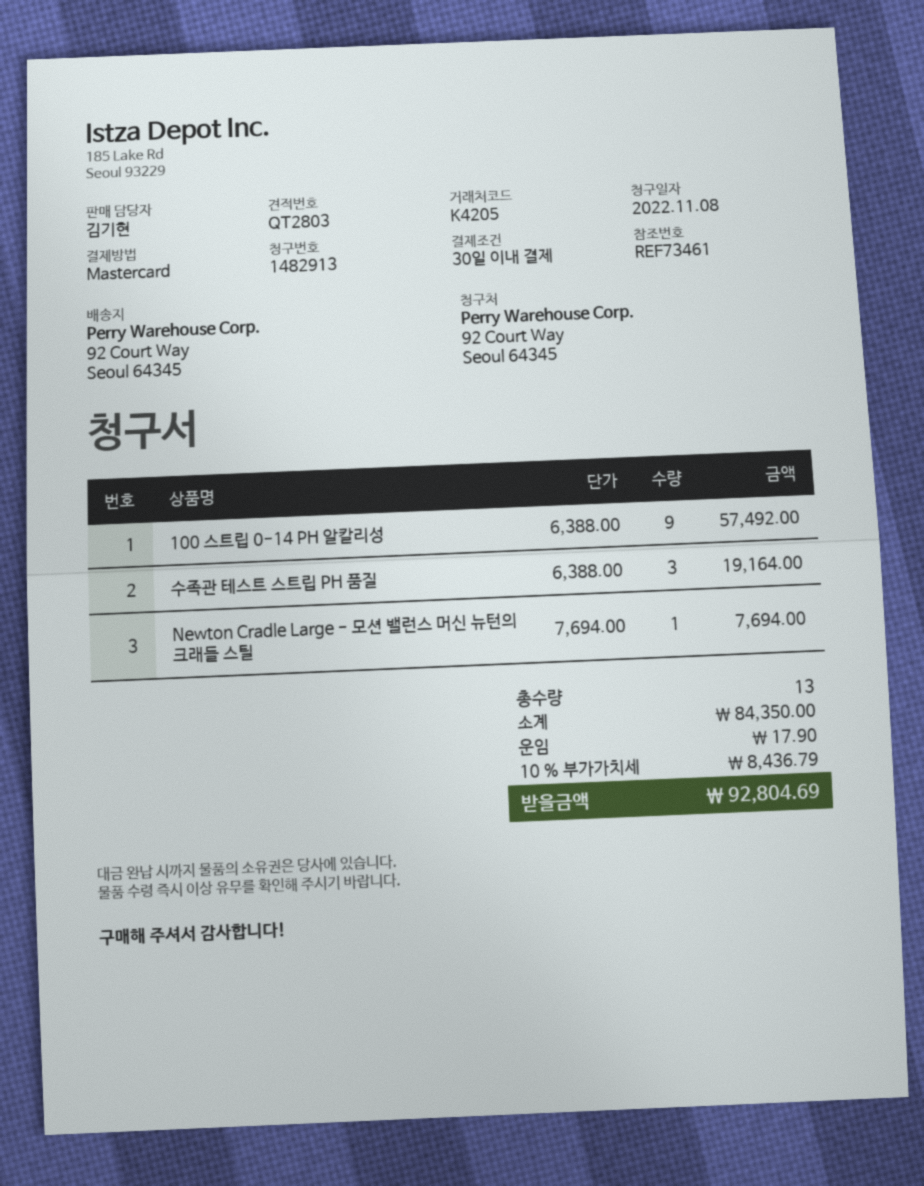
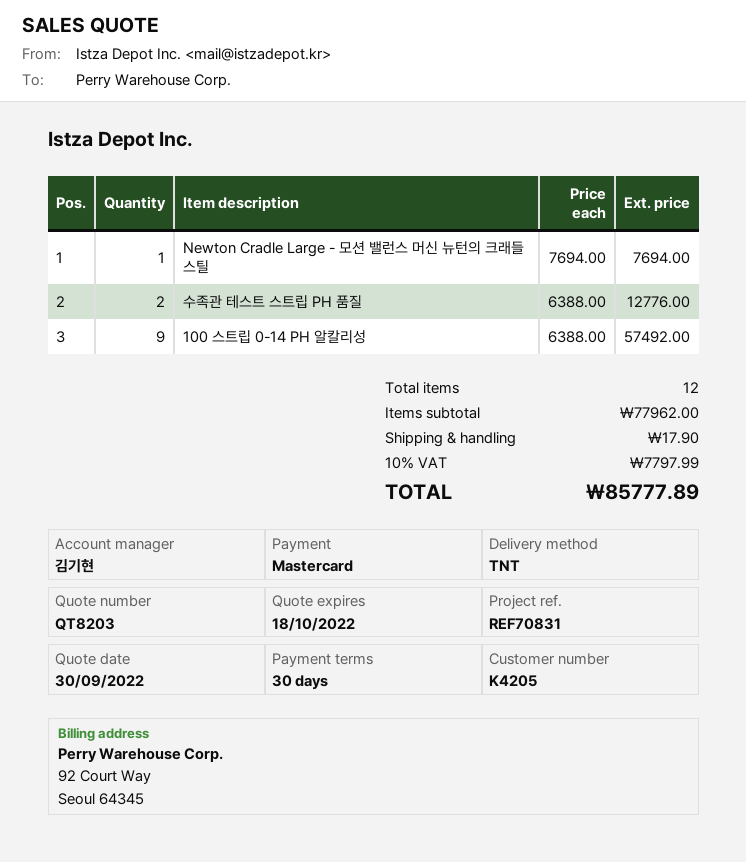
quote number: QT2803 -> QT8203
reference: REF73461 -> REF70831
수족관 테스트 스트립 PH 품질: 3 x 6388.00 = 19164.00 -> 2 x 6388.00 = 12776.00
total quantity: 13 -> 12
subtotal: 84350.00 -> 77962.00
tax: 10% = 8436.79 -> 10% = 7797.99
total: 92804.69 -> 85777.89

